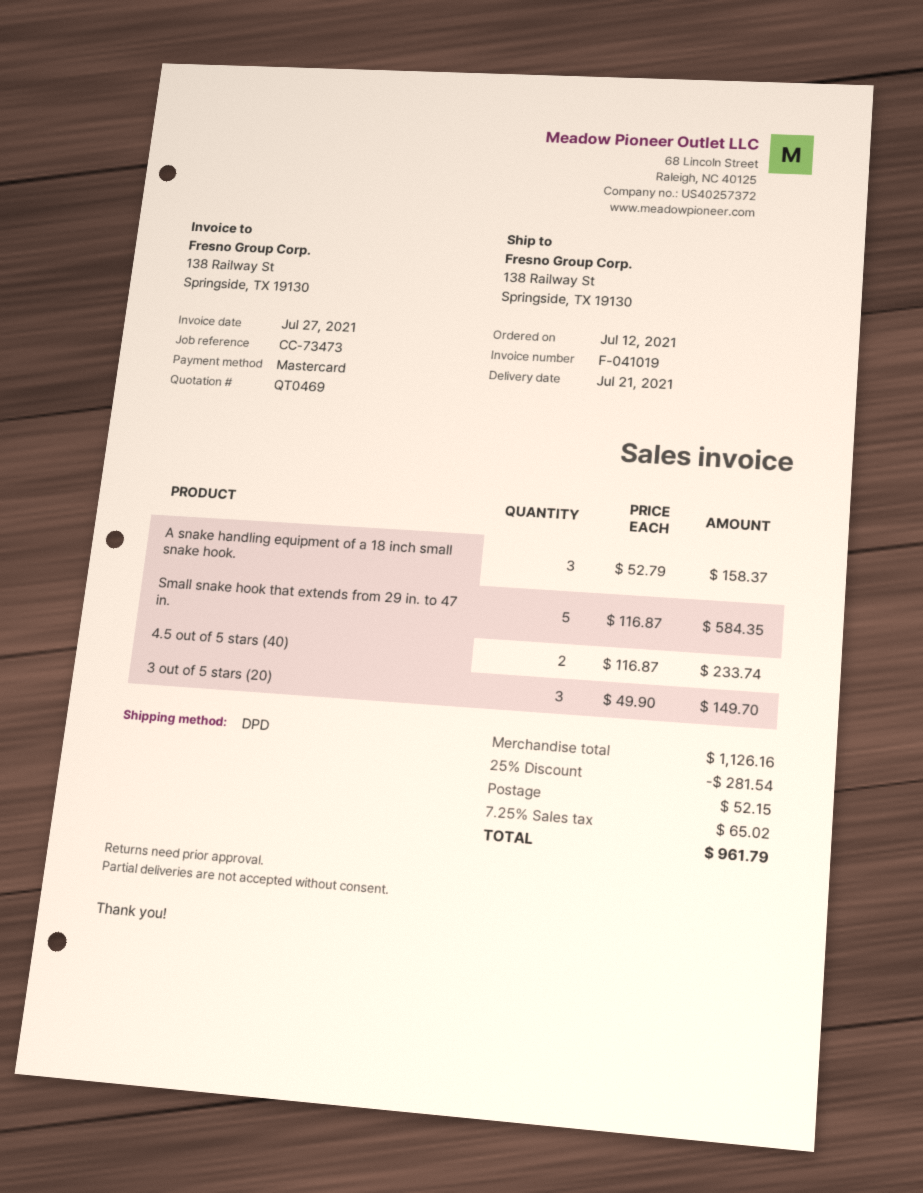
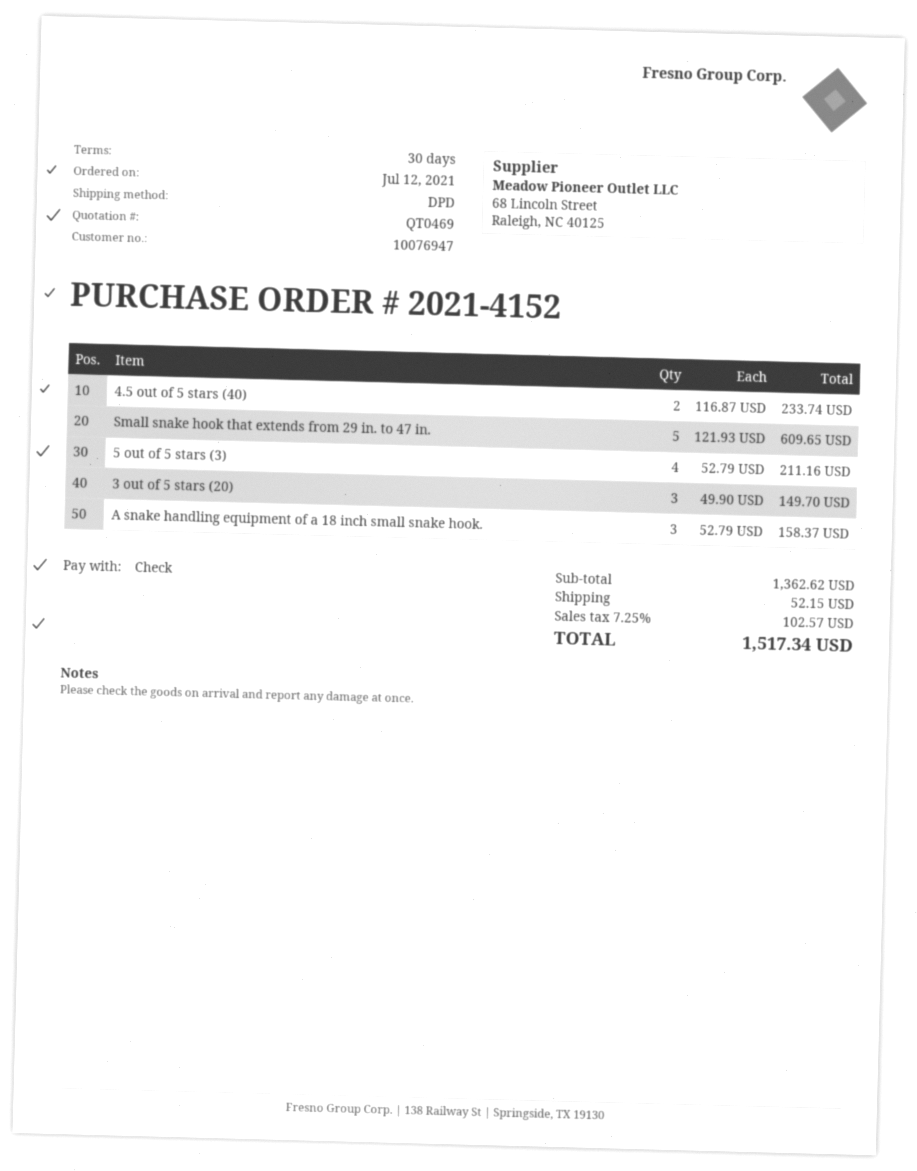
payment method: Mastercard -> cheque
Small snake hook that extends from 29 in. to 47 in.: 5 x 116.87 = 584.35 -> 5 x 121.93 = 609.65
5 out of 5 stars (3): none -> 4 x 52.79 = 211.16
subtotal: 1126.16 -> 1362.62
discount: 25% = 281.54 -> none
tax: 7.25% = 65.02 -> 7.25% = 102.57
total: 961.79 -> 1517.34

